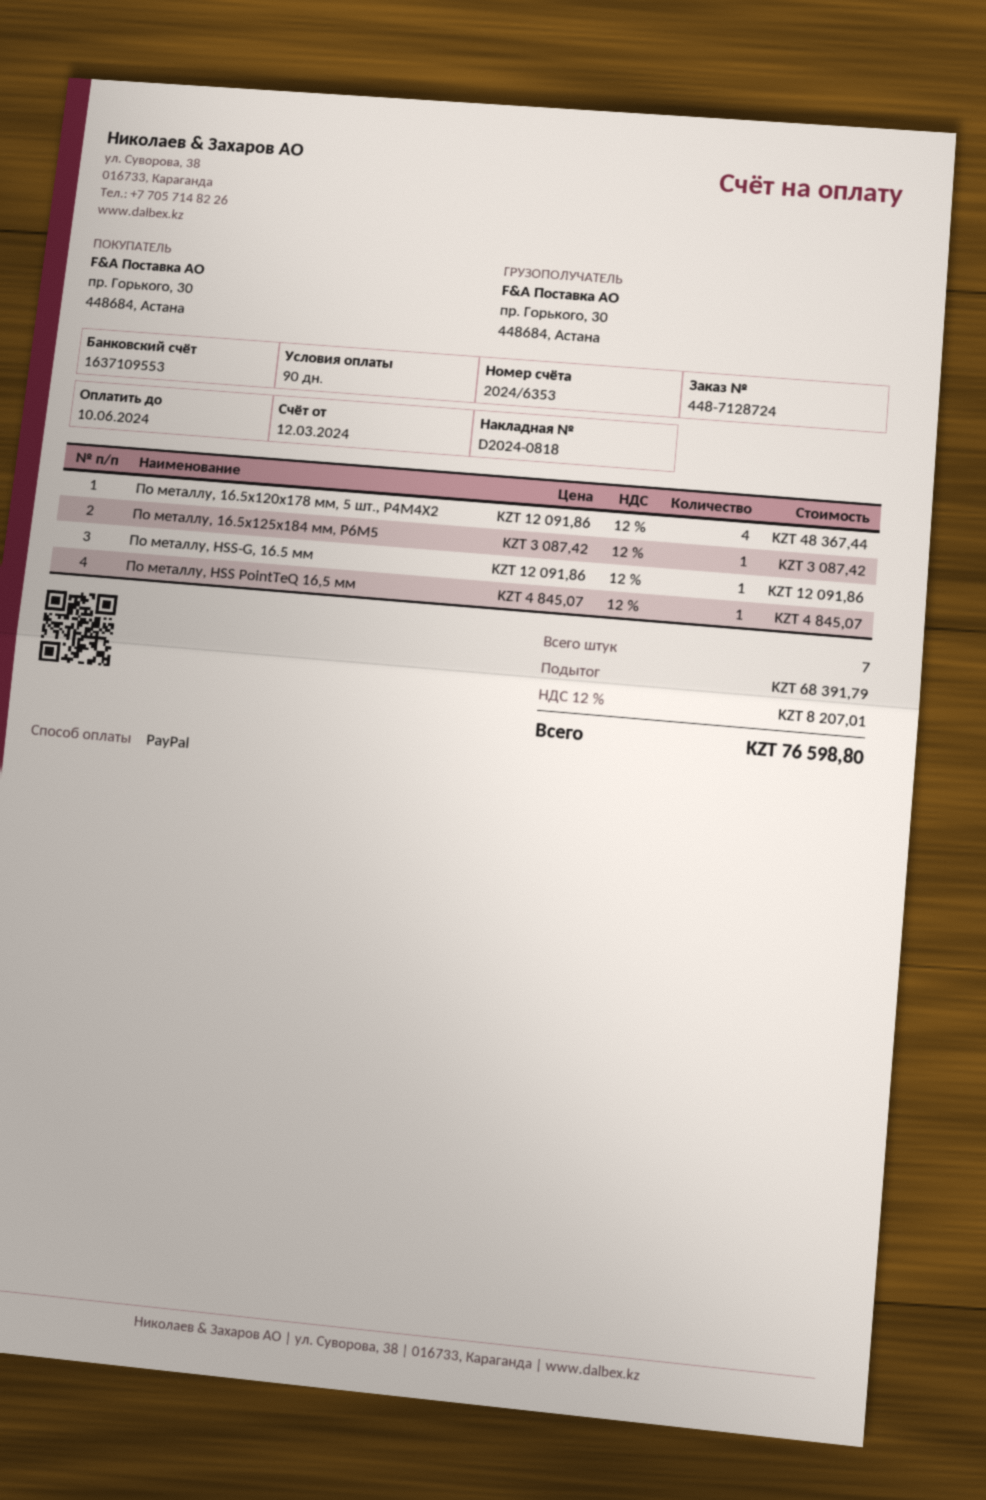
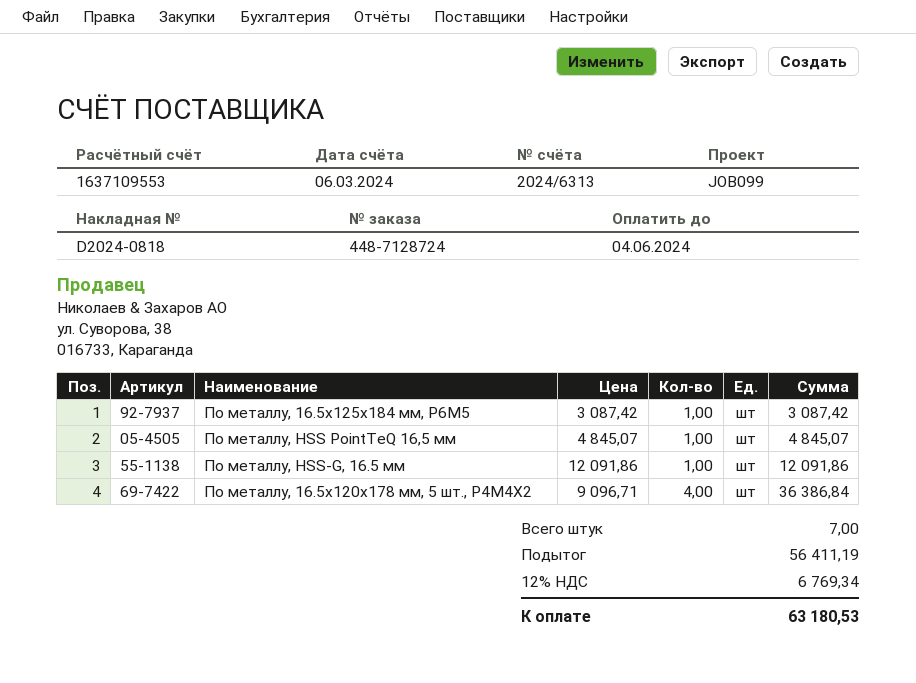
invoice number: 2024/6353 -> 2024/6313
invoice date: 2024-03-12 -> 2024-03-06
due date: 2024-06-10 -> 2024-06-04
По металлу, 16.5x120x178 мм, 5 шт., Р4М4Х2: 4 x 12091.86 = 48367.44 -> 4 x 9096.71 = 36386.84
subtotal: 68391.79 -> 56411.19
tax: 12% = 8207.01 -> 12% = 6769.34
total: 76598.80 -> 63180.53

